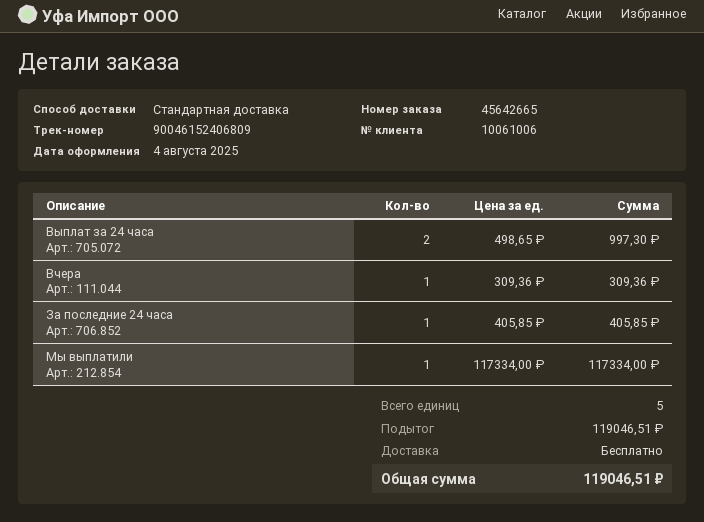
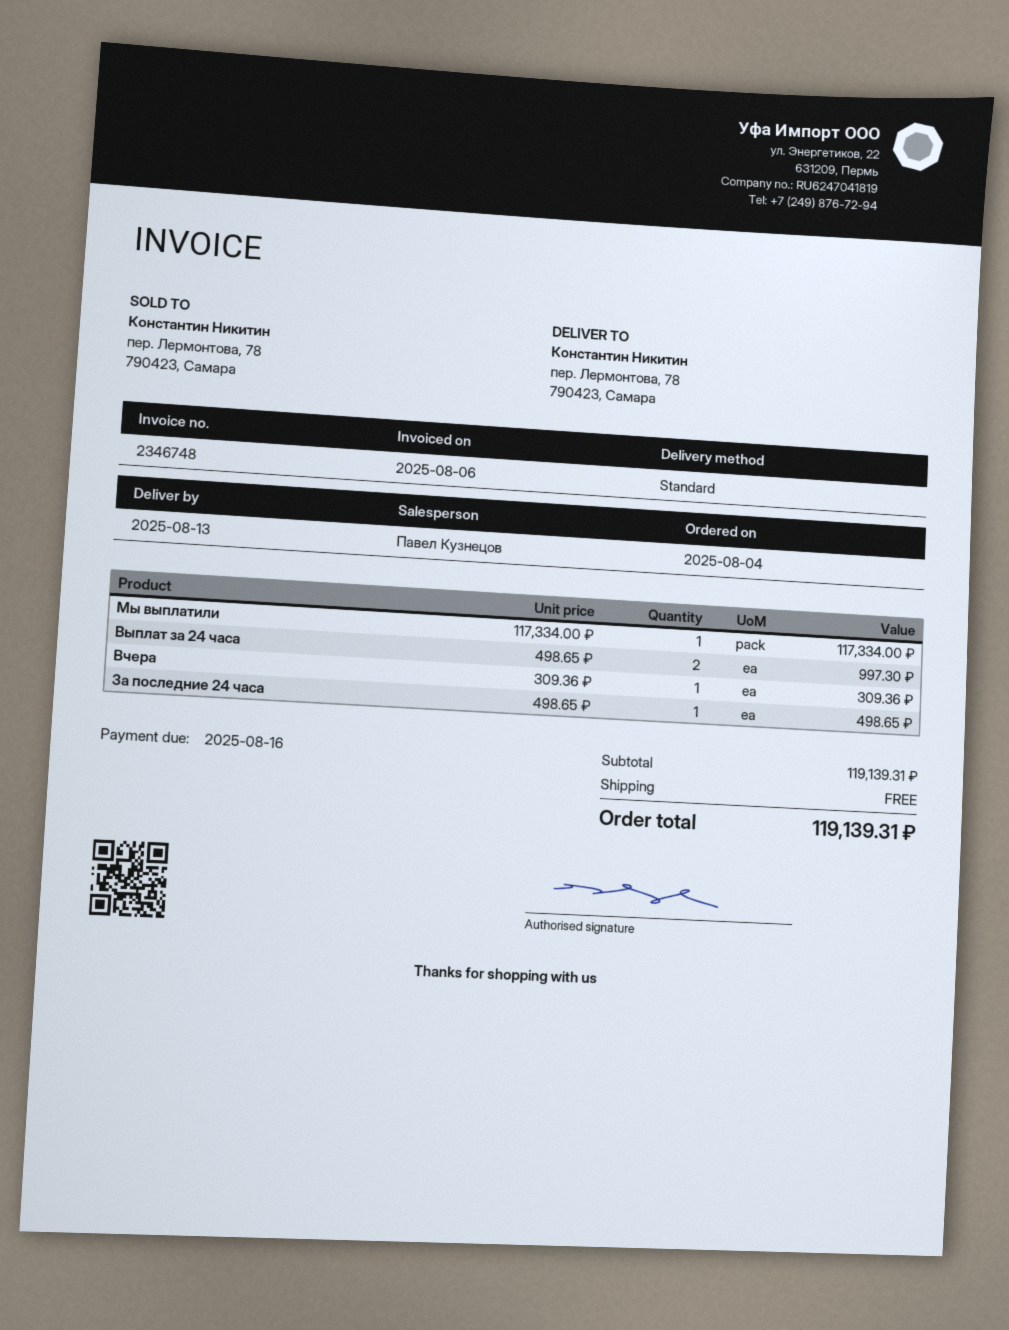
За последние 24 часа: 1 x 405.85 = 405.85 -> 1 x 498.65 = 498.65
subtotal: 119046.51 -> 119139.31
total: 119046.51 -> 119139.31

